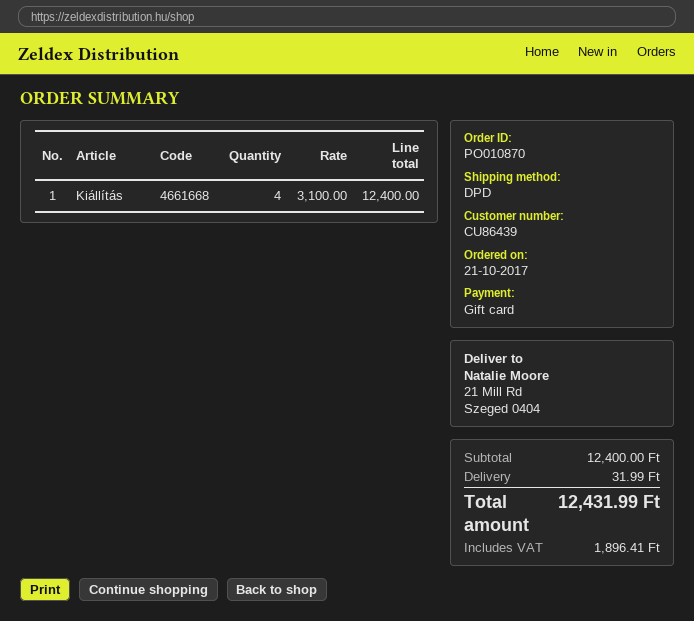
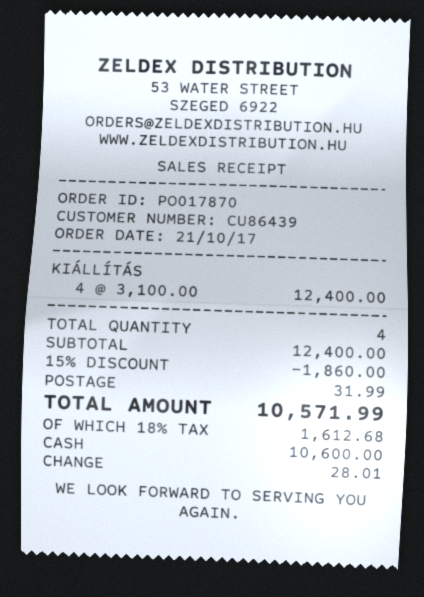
order number: PO010870 -> PO017870
payment method: gift card -> cash
discount: none -> 15% = 1860.00
tax: 1896.41 -> 1612.68
total: 12431.99 -> 10571.99

